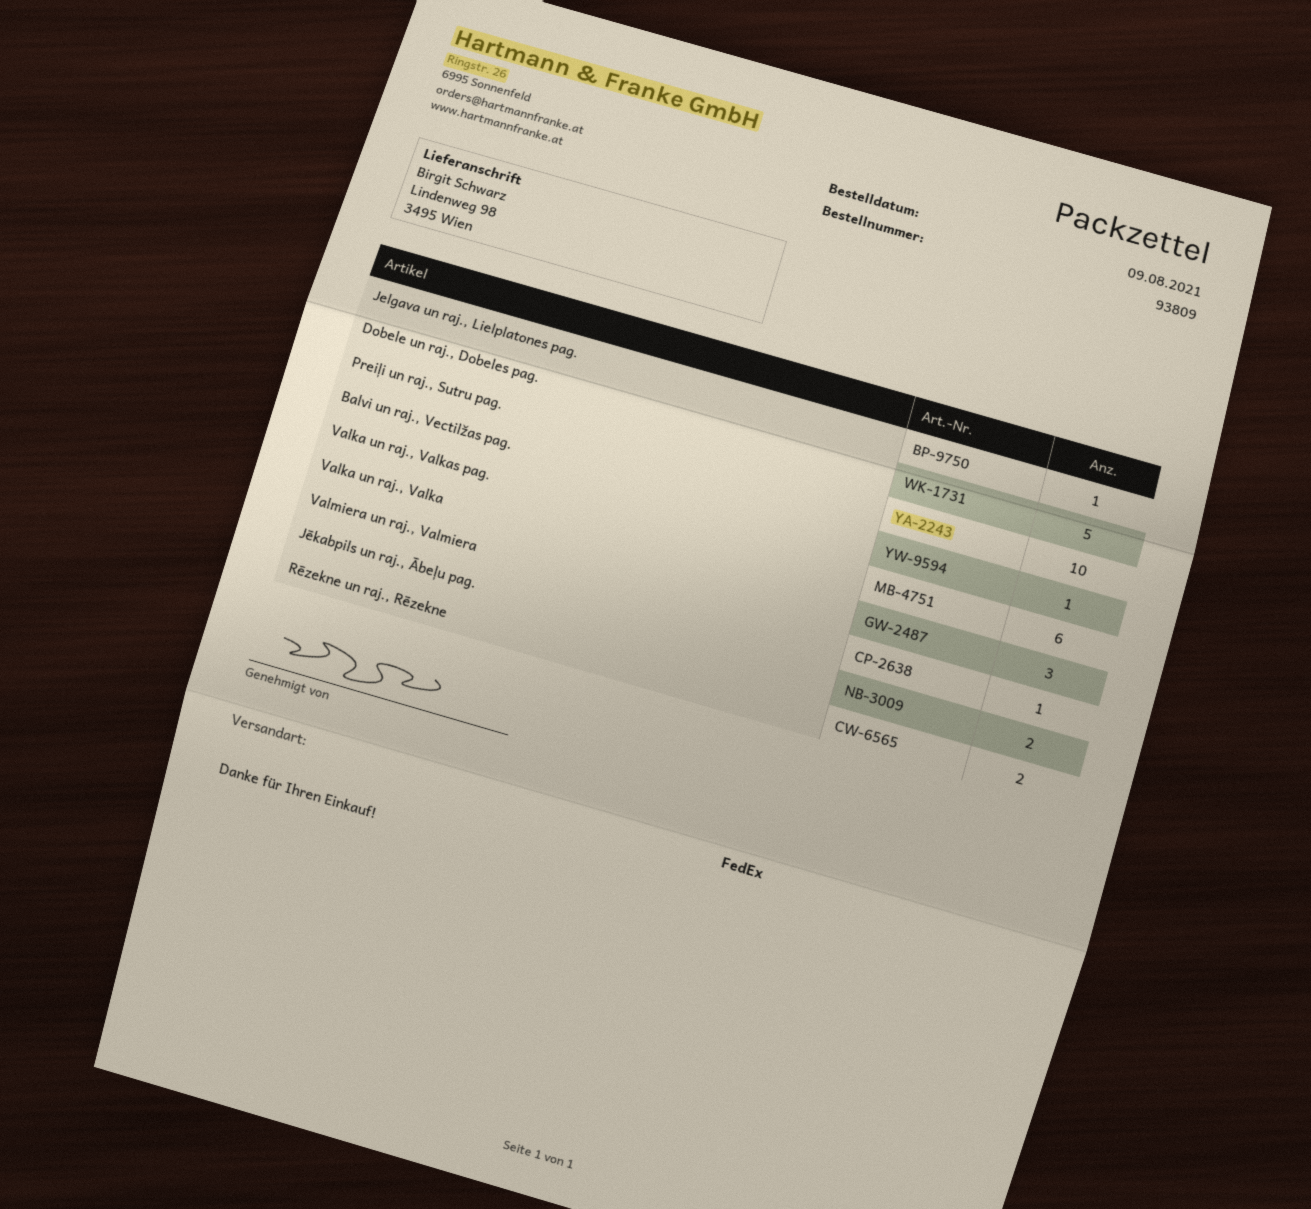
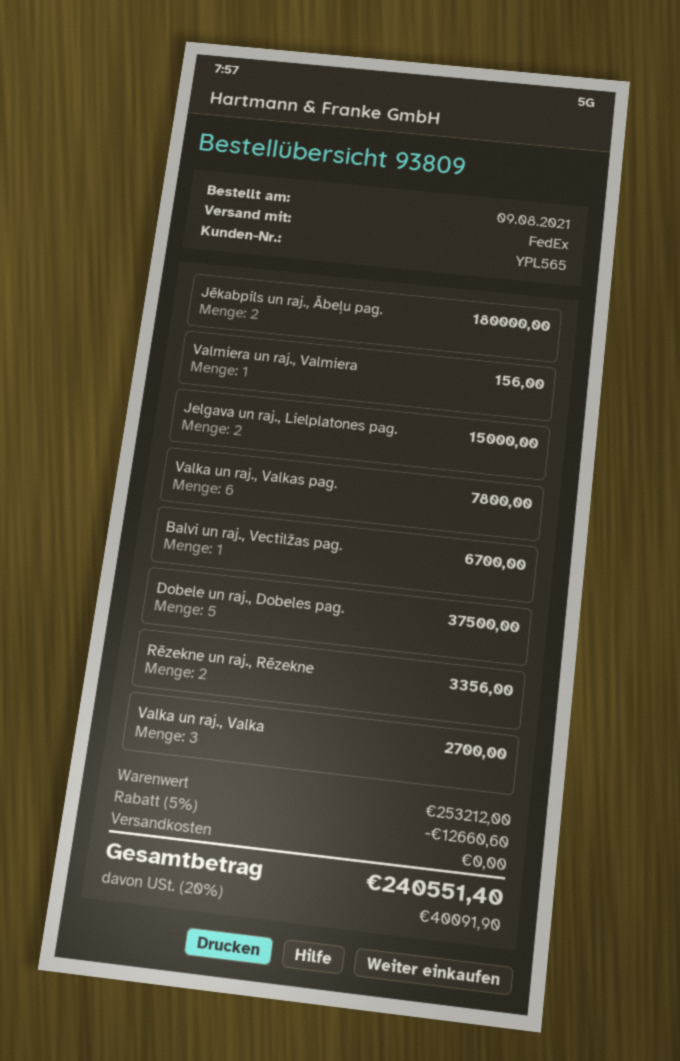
Jelgava un raj., Lielplatones pag.: 1 -> 2
Preiļi un raj., Sutru pag.: 10 -> none

